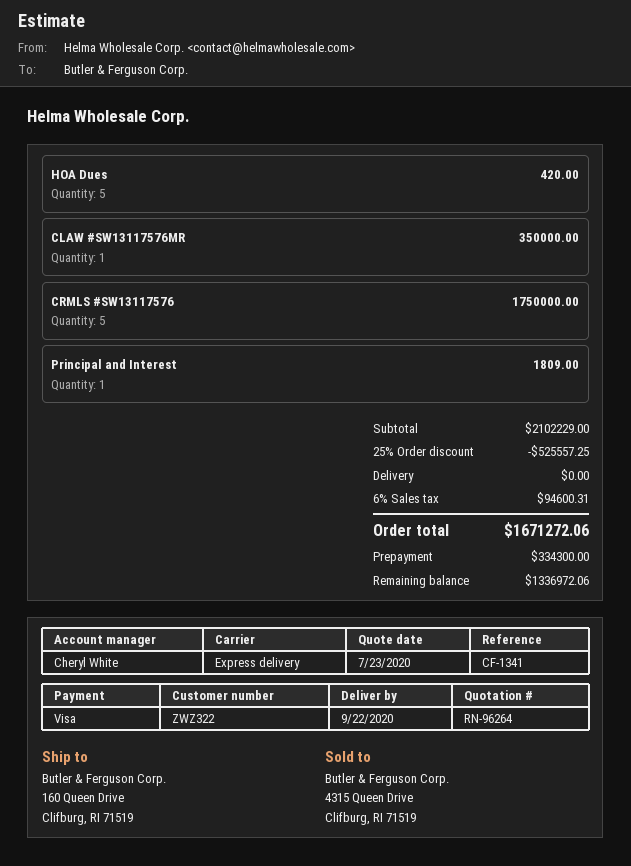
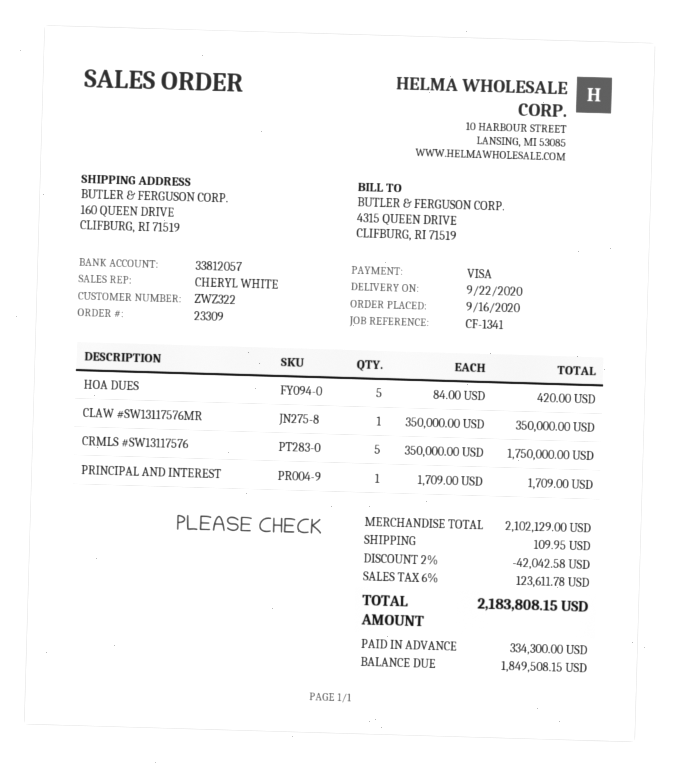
Principal and Interest: 1 for 1809.00 -> 1 for 1709.00
subtotal: 2102229.00 -> 2102129.00
discount: 25% = 525557.25 -> 2% = 42042.58
shipping: 0.00 -> 109.95
tax: 6% = 94600.31 -> 6% = 123611.78
total: 1671272.06 -> 2183808.15
balance: 1336972.06 -> 1849508.15

